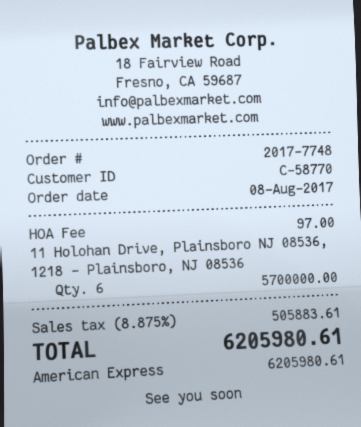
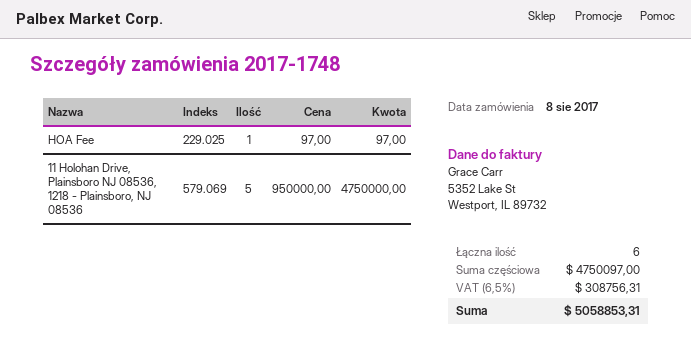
order number: 2017-7748 -> 2017-1748
11 Holohan Drive, Plainsboro NJ 08536, 1218 - Plainsboro, NJ 08536: 6 for 5700000.00 -> 5 for 4750000.00
tax: 8.875% = 505883.61 -> 6.5% = 308756.31
total: 6205980.61 -> 5058853.31

